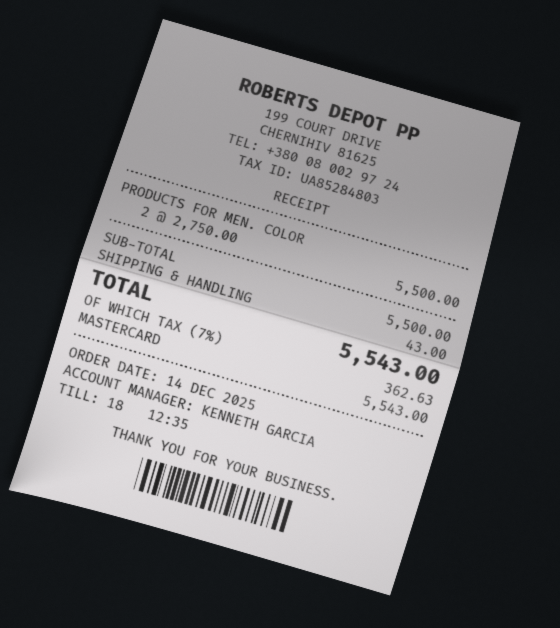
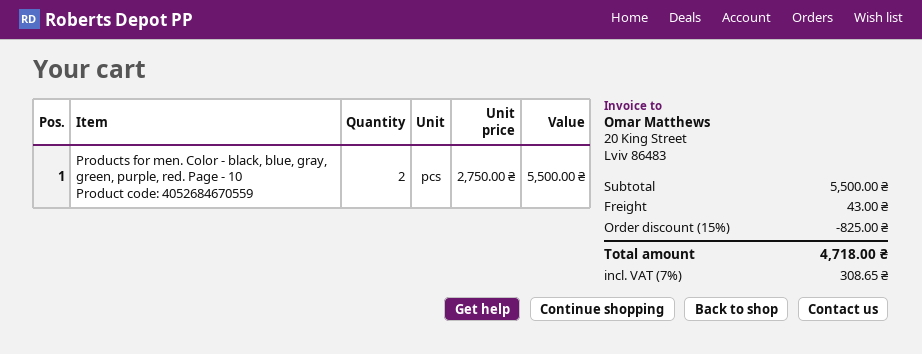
discount: none -> 15% = 825.00
tax: 7% = 362.63 -> 7% = 308.65
total: 5543.00 -> 4718.00

